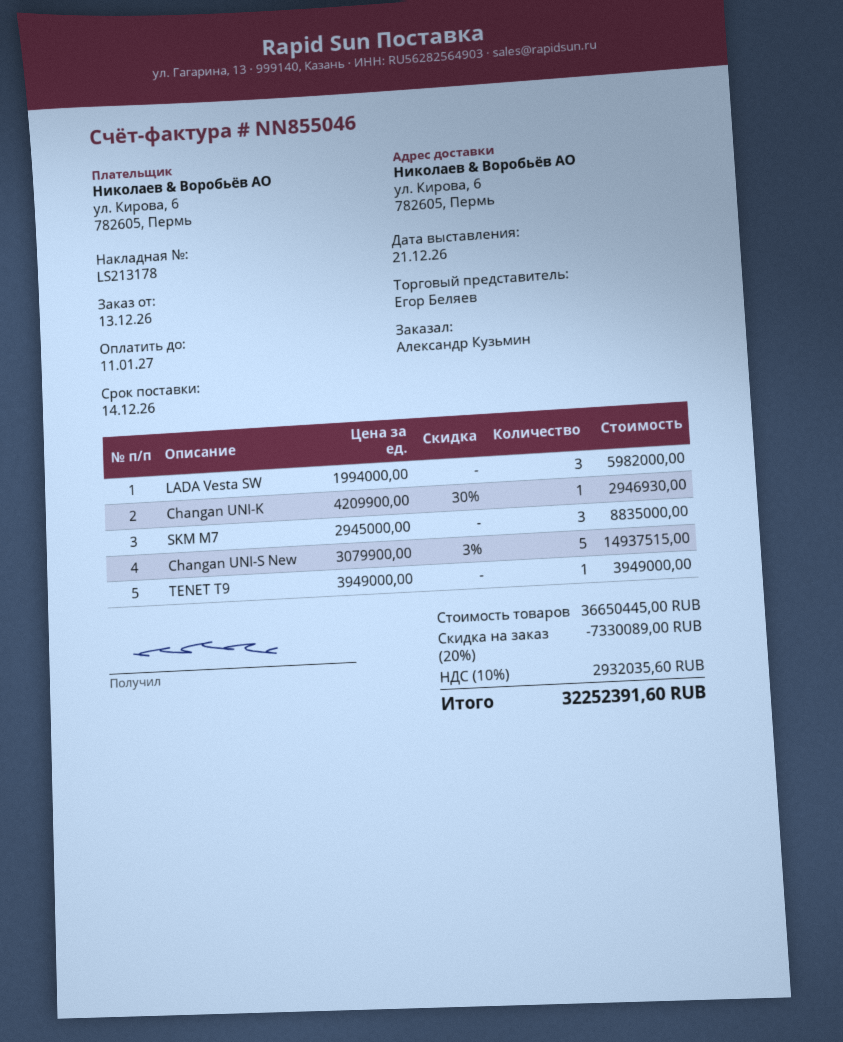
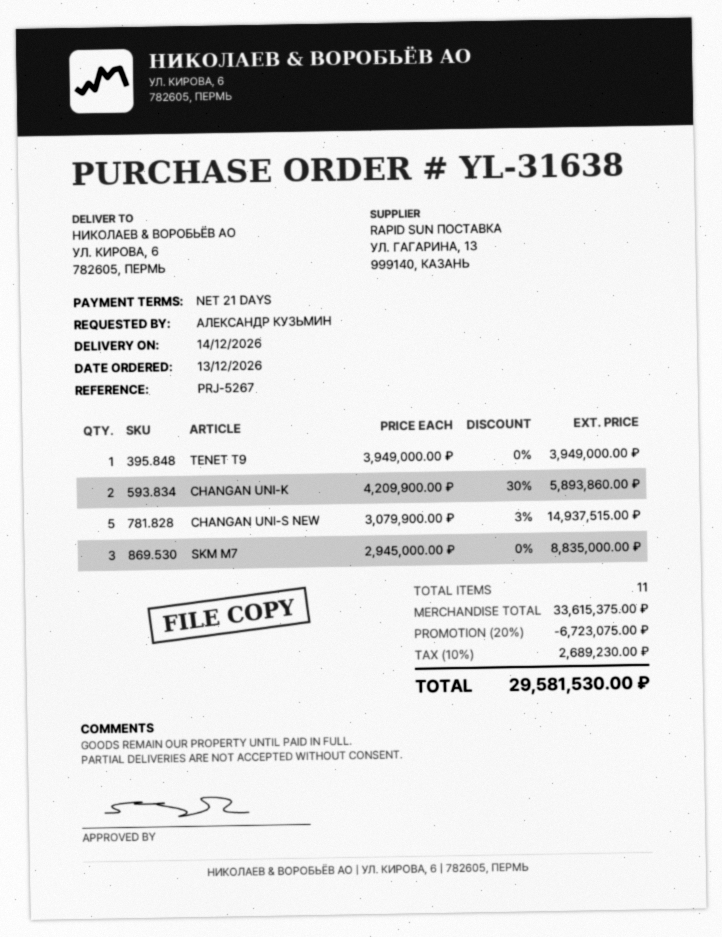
LADA Vesta SW: 3 x 1994000.00 = 5982000.00 -> none
Changan UNI-K: 1 x 4209900.00 - 30% = 2946930.00 -> 2 x 4209900.00 - 30% = 5893860.00
subtotal: 36650445.00 -> 33615375.00
discount: 20% = 7330089.00 -> 20% = 6723075.00
tax: 10% = 2932035.60 -> 10% = 2689230.00
total: 32252391.60 -> 29581530.00

